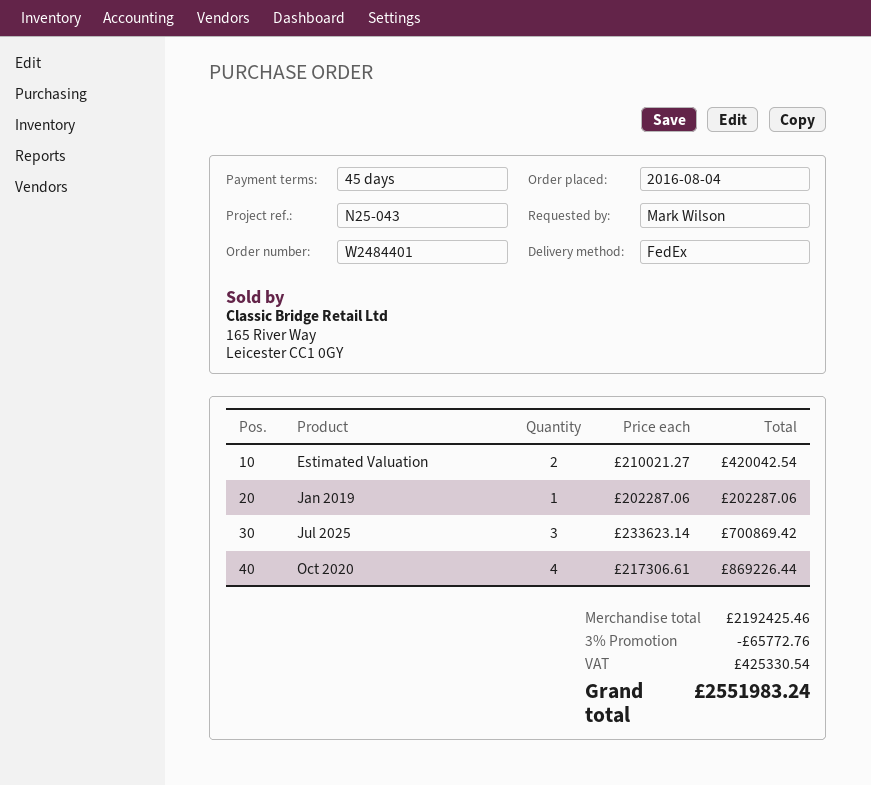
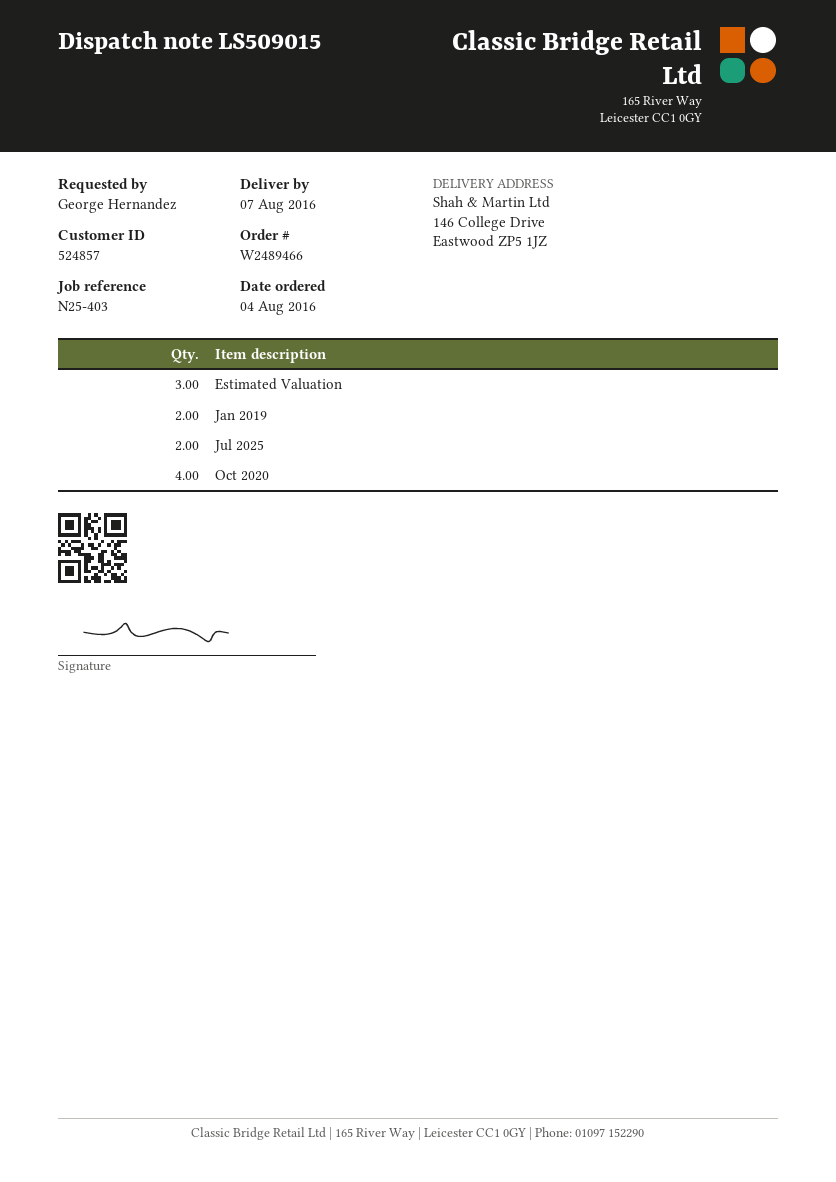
order number: W2484401 -> W2489466
reference: N25-043 -> N25-403
ordered by: Mark Wilson -> George Hernandez
Estimated Valuation: 2 -> 3
Jan 2019: 1 -> 2
Jul 2025: 3 -> 2

